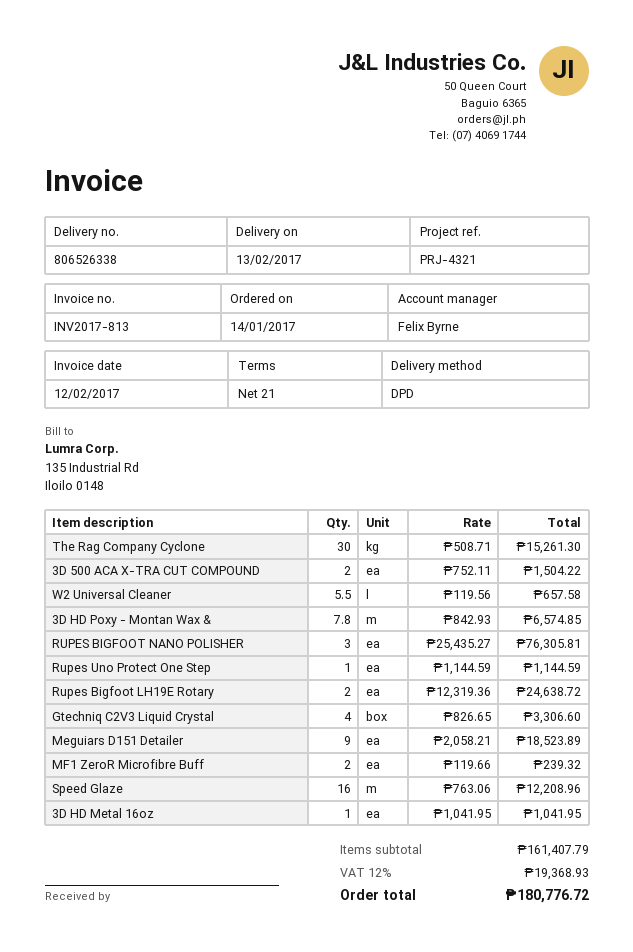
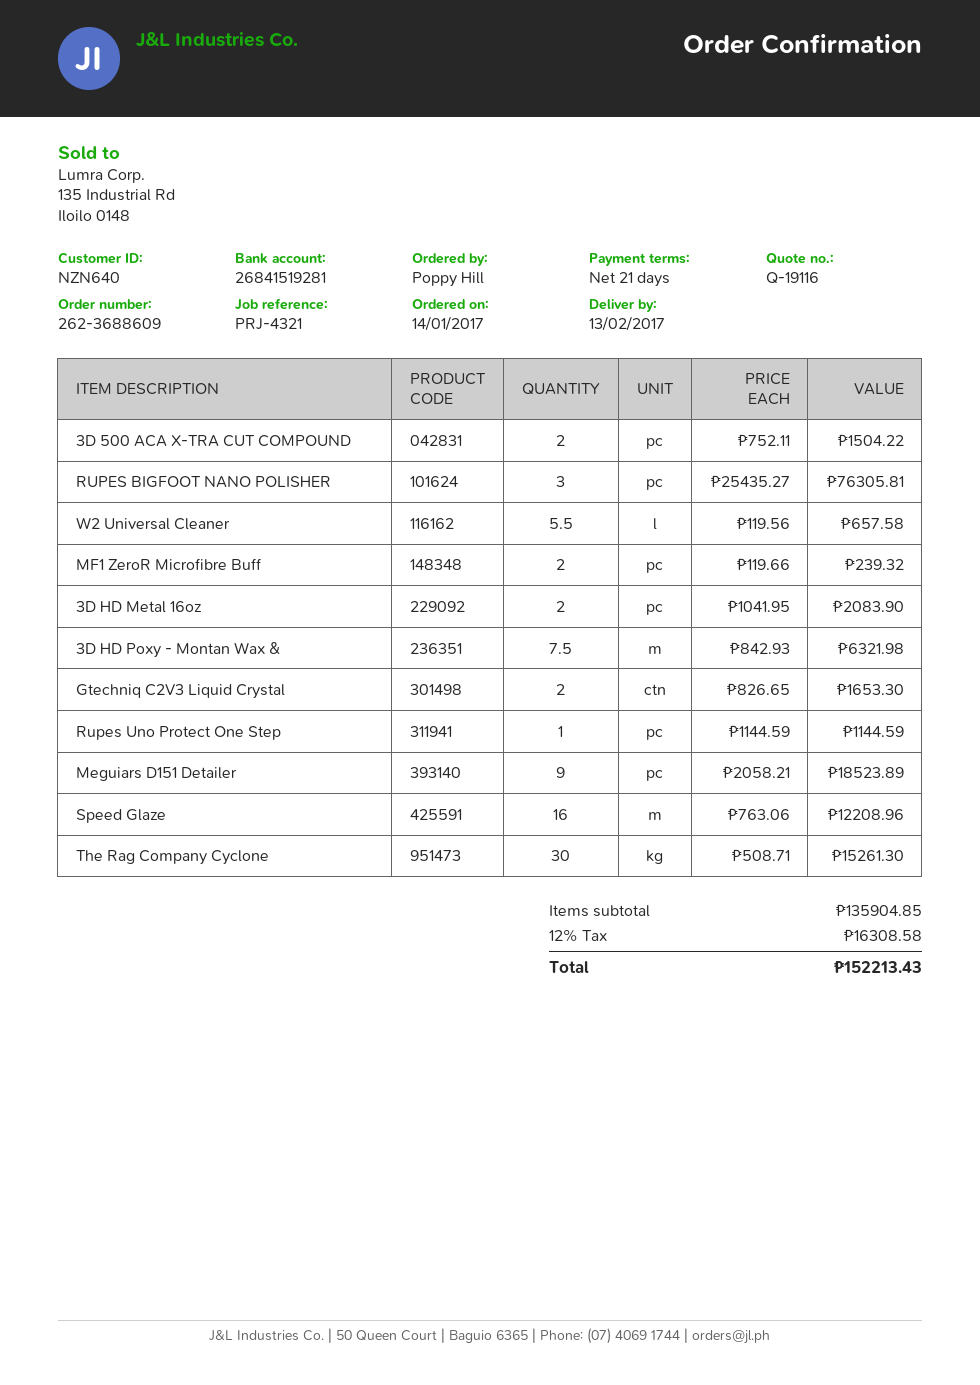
3D HD Poxy - Montan Wax &: 7.8 x 842.93 = 6574.85 -> 7.5 x 842.93 = 6321.98
Rupes Bigfoot LH19E Rotary: 2 x 12319.36 = 24638.72 -> none
Gtechniq C2V3 Liquid Crystal: 4 x 826.65 = 3306.60 -> 2 x 826.65 = 1653.30
3D HD Metal 16oz: 1 x 1041.95 = 1041.95 -> 2 x 1041.95 = 2083.90
subtotal: 161407.79 -> 135904.85
tax: 12% = 19368.93 -> 12% = 16308.58
total: 180776.72 -> 152213.43

